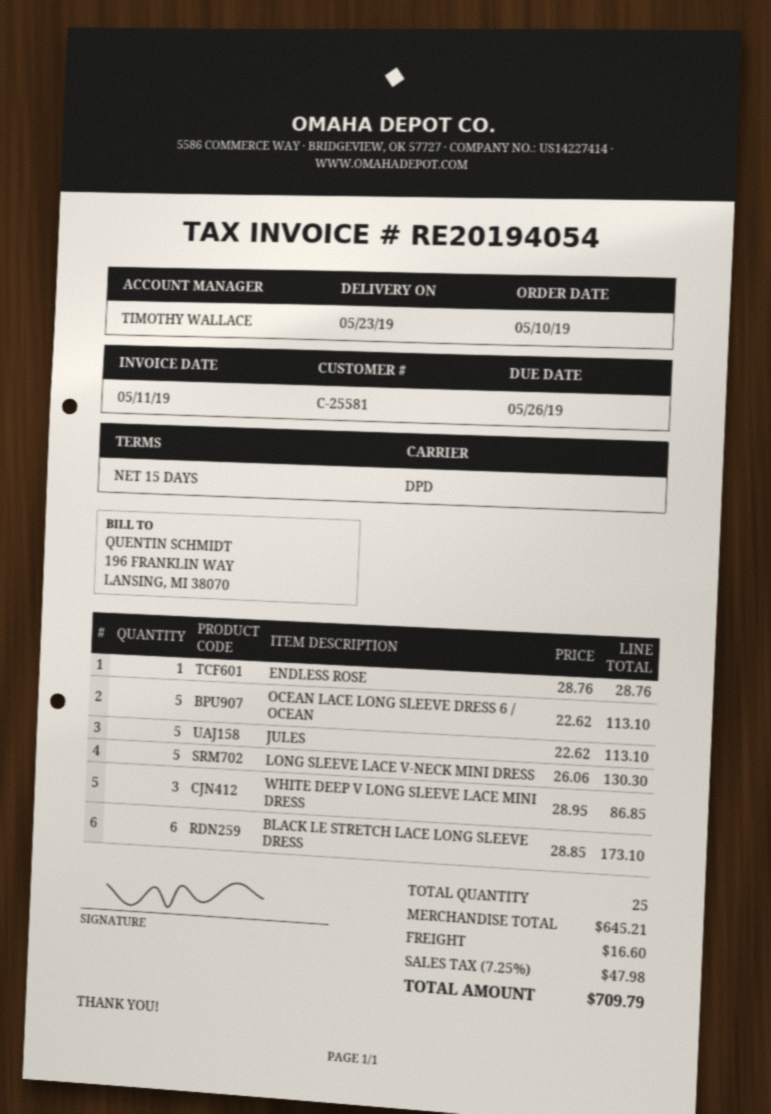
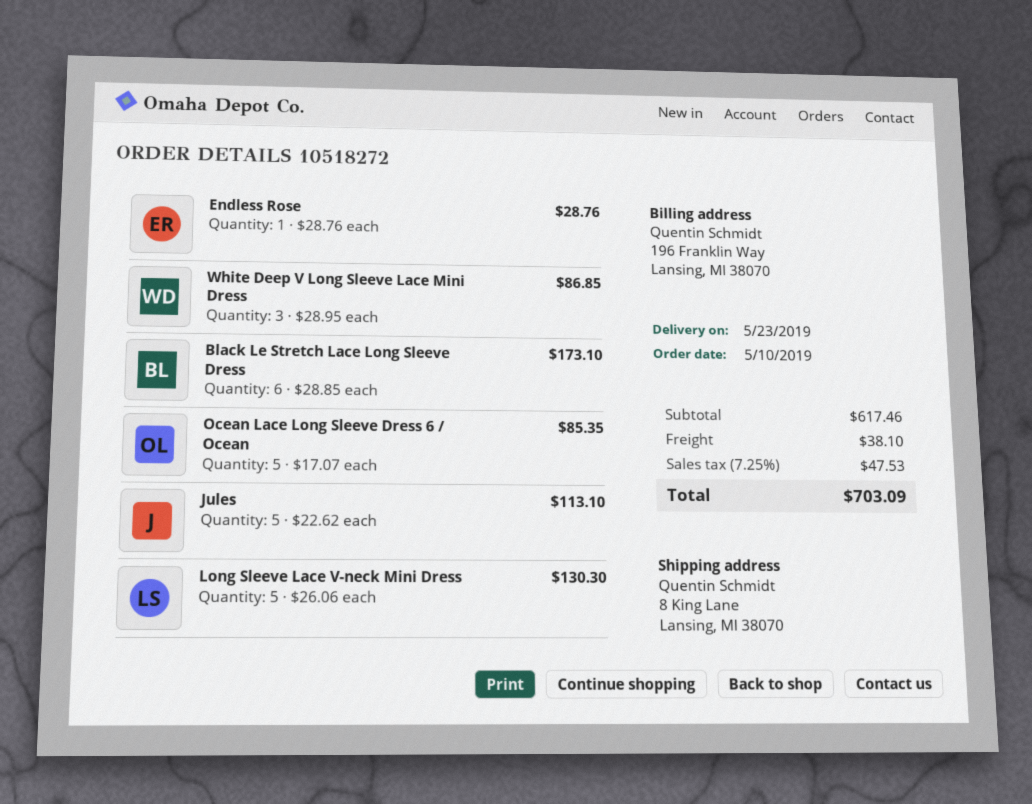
OCEAN LACE LONG SLEEVE DRESS 6 / OCEAN: 5 x 22.62 = 113.10 -> 5 x 17.07 = 85.35
subtotal: 645.21 -> 617.46
shipping: 16.60 -> 38.10
tax: 7.25% = 47.98 -> 7.25% = 47.53
total: 709.79 -> 703.09

